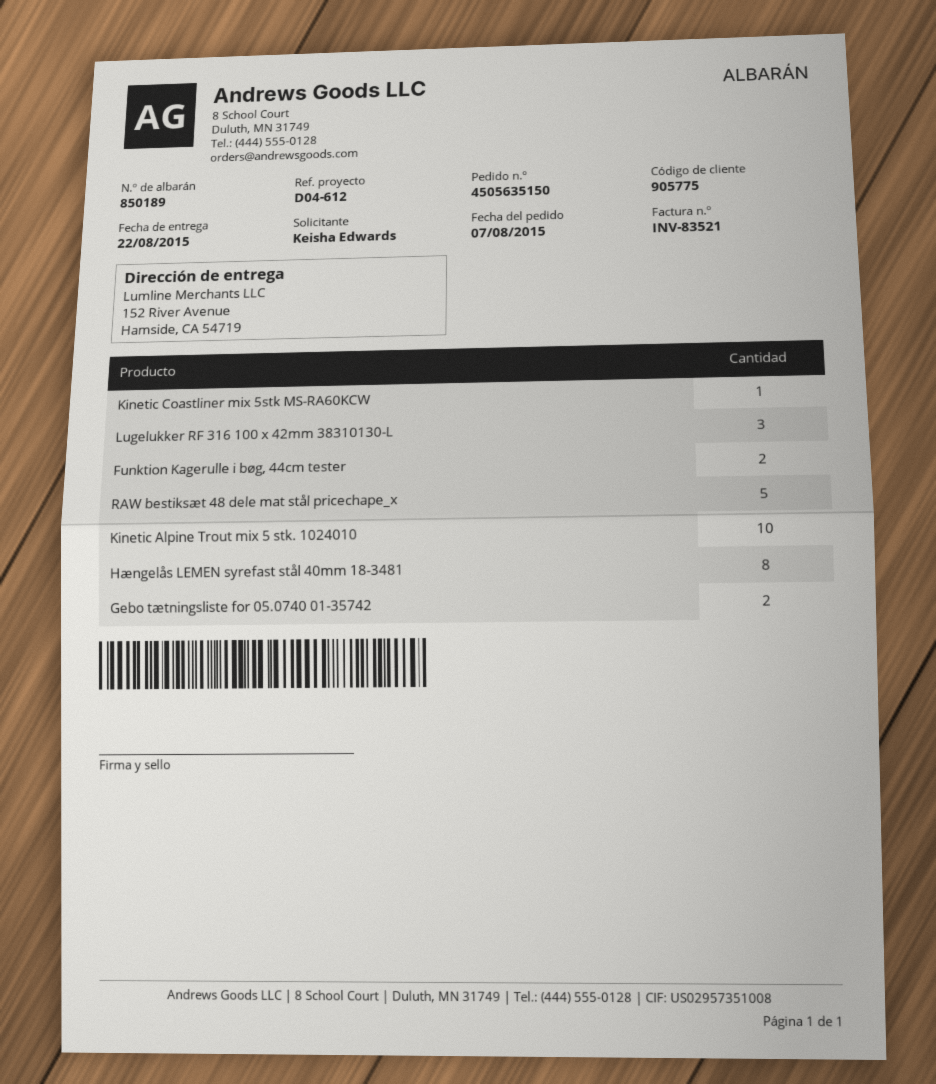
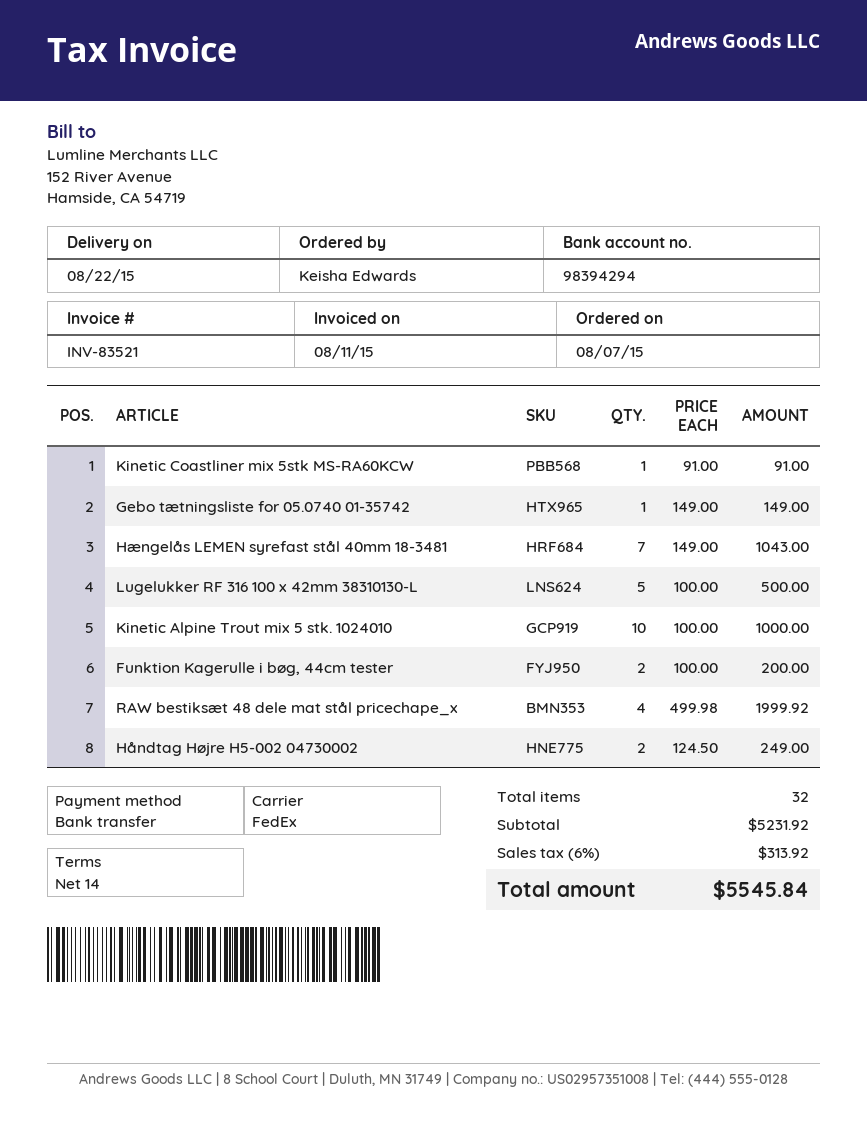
Lugelukker RF 316 100 x 42mm 38310130-L: 3 -> 5
RAW bestiksæt 48 dele mat stål pricechape_x: 5 -> 4
Hængelås LEMEN syrefast stål 40mm 18-3481: 8 -> 7
Gebo tætningsliste for 05.0740 01-35742: 2 -> 1
Håndtag Højre H5-002 04730002: none -> 2

